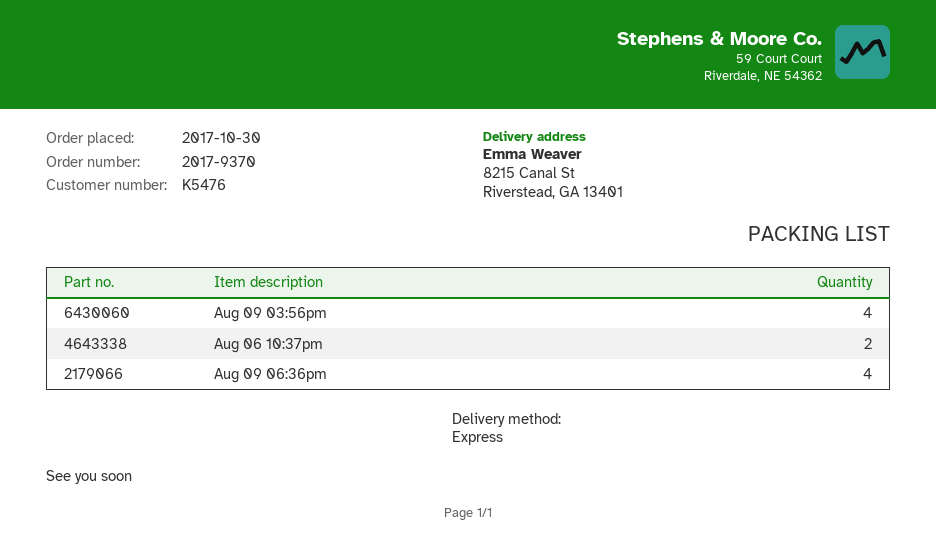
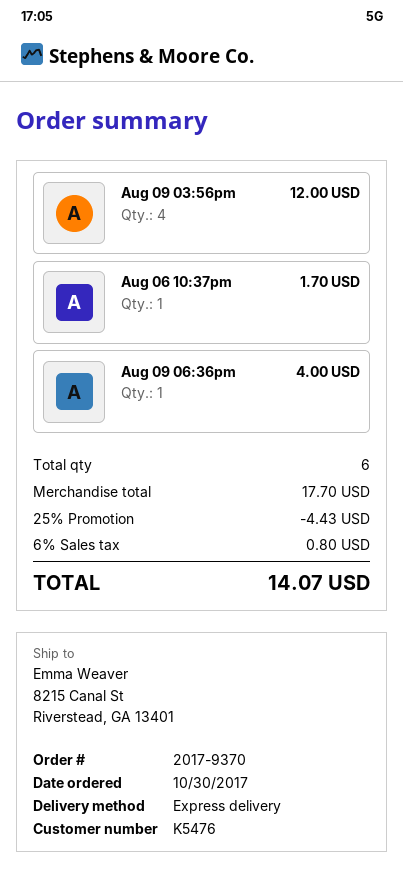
Aug 06 10:37pm: 2 -> 1
Aug 09 06:36pm: 4 -> 1

